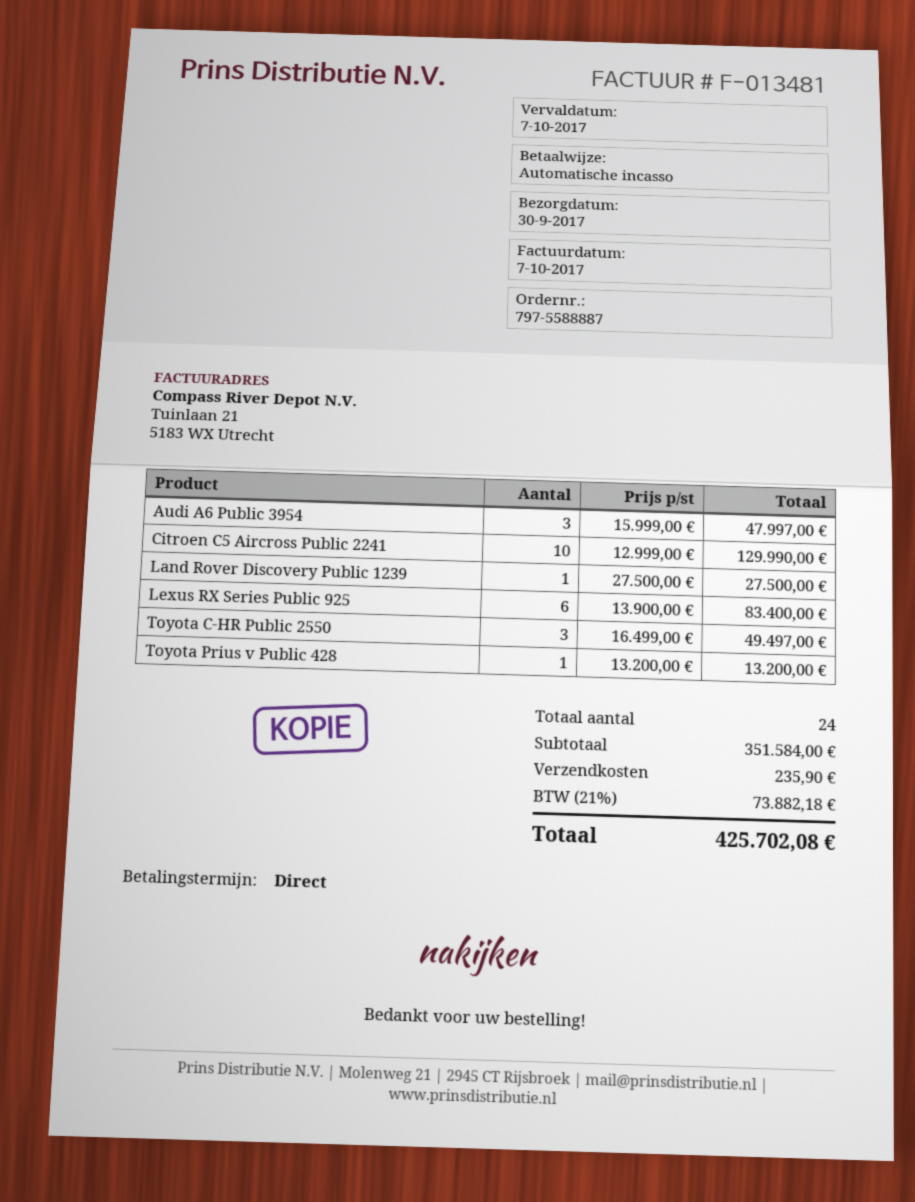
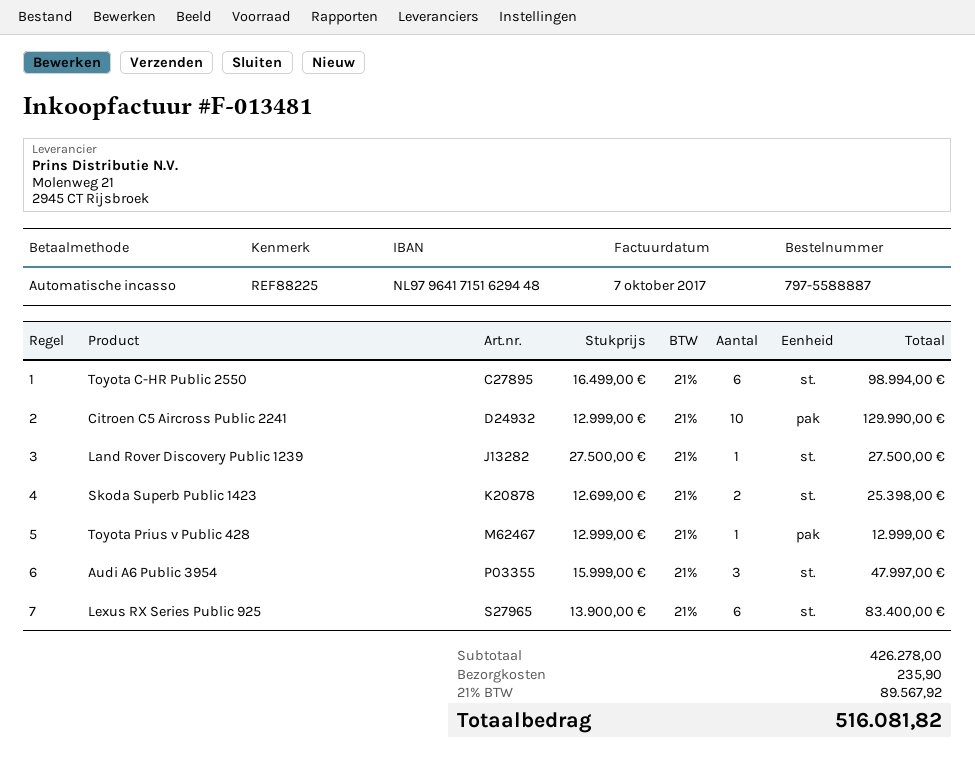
Toyota C-HR Public 2550: 3 x 16499.00 = 49497.00 -> 6 x 16499.00 = 98994.00
Toyota Prius v Public 428: 1 x 13200.00 = 13200.00 -> 1 x 12999.00 = 12999.00
Skoda Superb Public 1423: none -> 2 x 12699.00 = 25398.00
subtotal: 351584.00 -> 426278.00
tax: 21% = 73882.18 -> 21% = 89567.92
total: 425702.08 -> 516081.82

